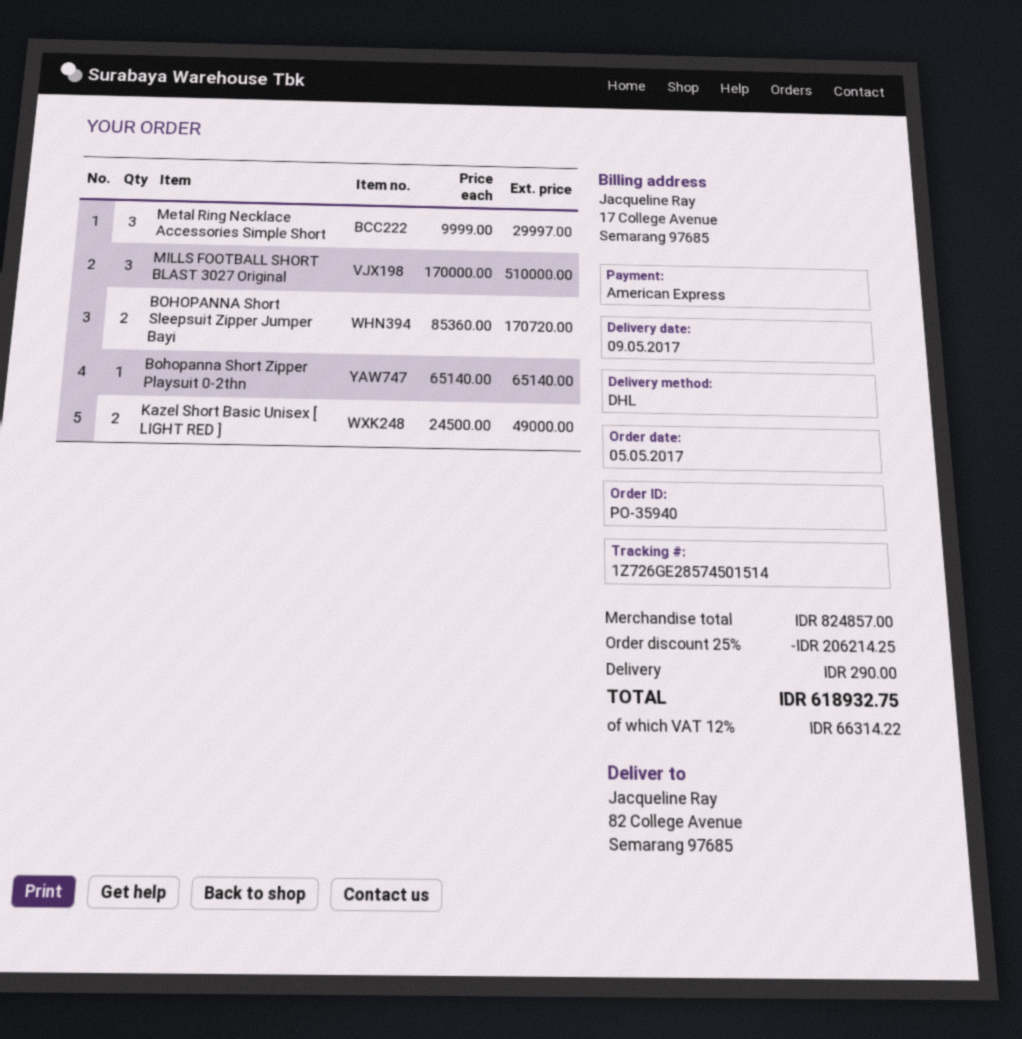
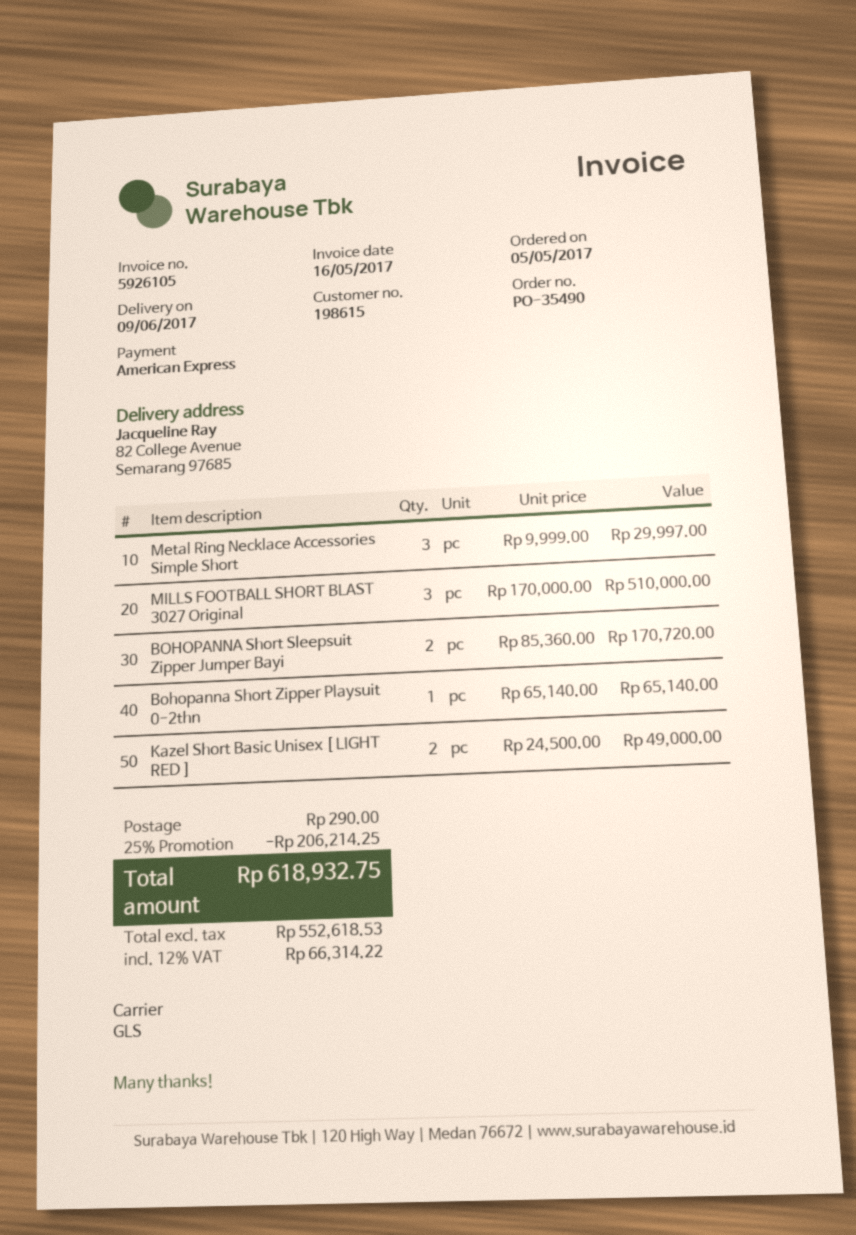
order number: PO-35940 -> PO-35490
delivery date: 2017-05-09 -> 2017-06-09
shipping method: DHL -> GLS

